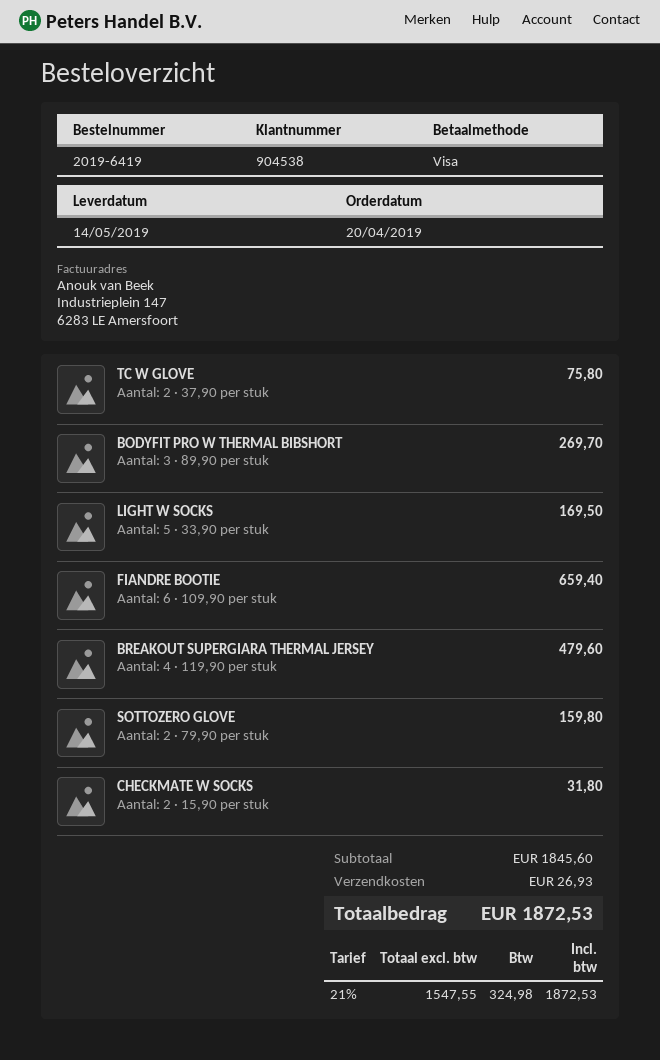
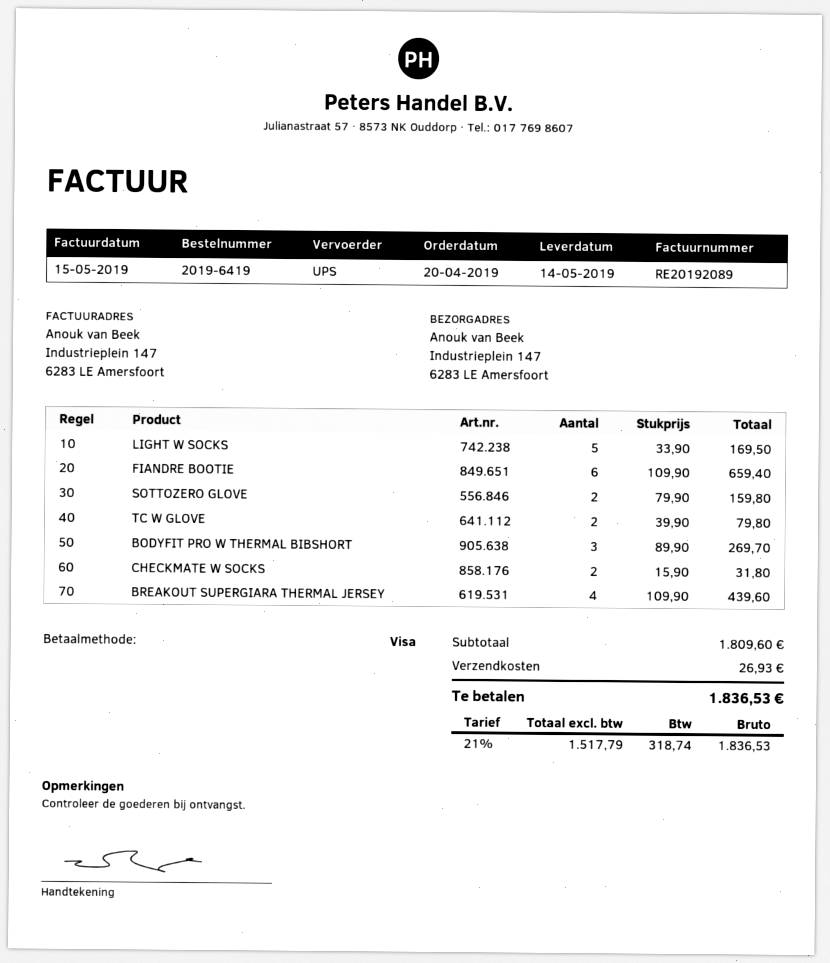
TC W GLOVE: 2 x 37.90 = 75.80 -> 2 x 39.90 = 79.80
BREAKOUT SUPERGIARA THERMAL JERSEY: 4 x 119.90 = 479.60 -> 4 x 109.90 = 439.60
subtotal: 1845.60 -> 1809.60
net: 1547.55 -> 1517.79
tax: 21% = 324.98 -> 21% = 318.74
total: 1872.53 -> 1836.53

